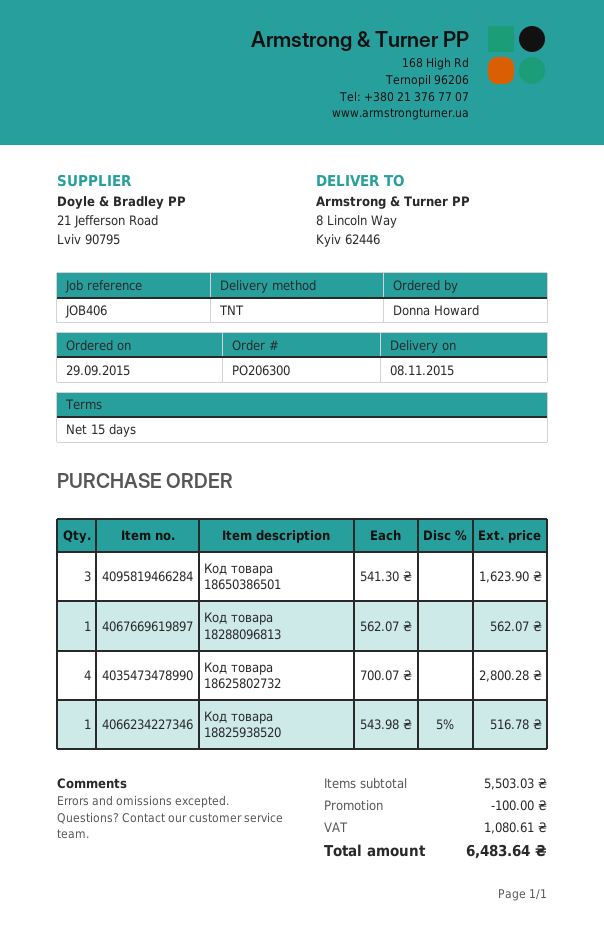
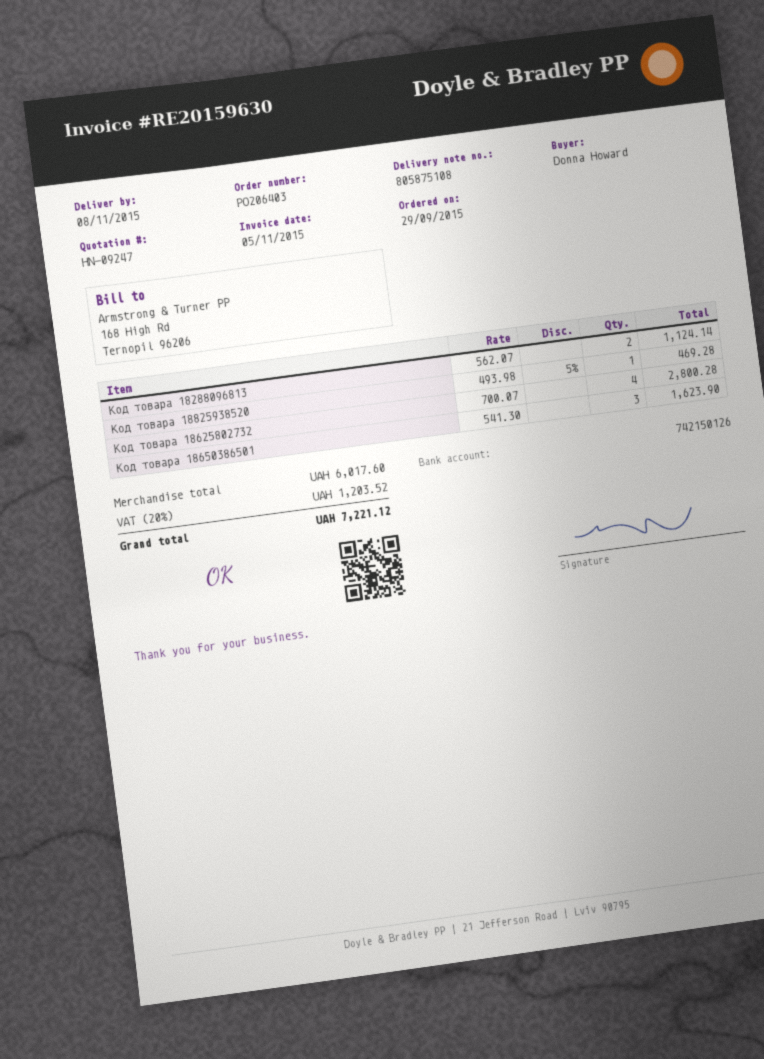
order number: PO206300 -> PO206403
Код товара 18288096813: 1 x 562.07 = 562.07 -> 2 x 562.07 = 1124.14
Код товара 18825938520: 1 x 543.98 - 5% = 516.78 -> 1 x 493.98 - 5% = 469.28
subtotal: 5503.03 -> 6017.60
discount: 100.00 -> none
tax: 1080.61 -> 1203.52
total: 6483.64 -> 7221.12

